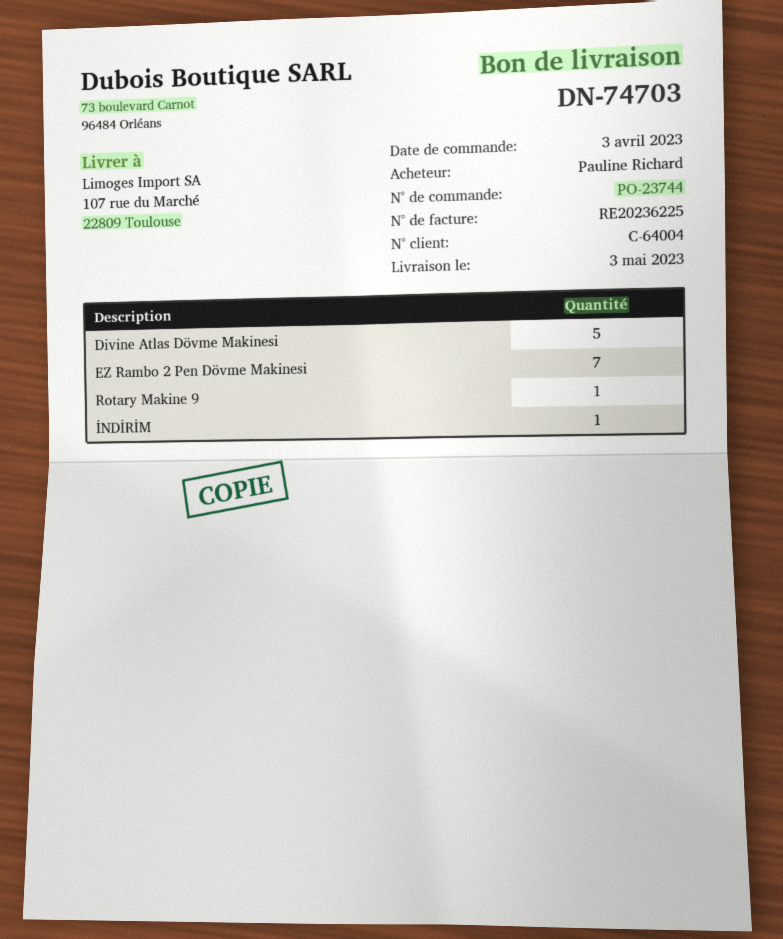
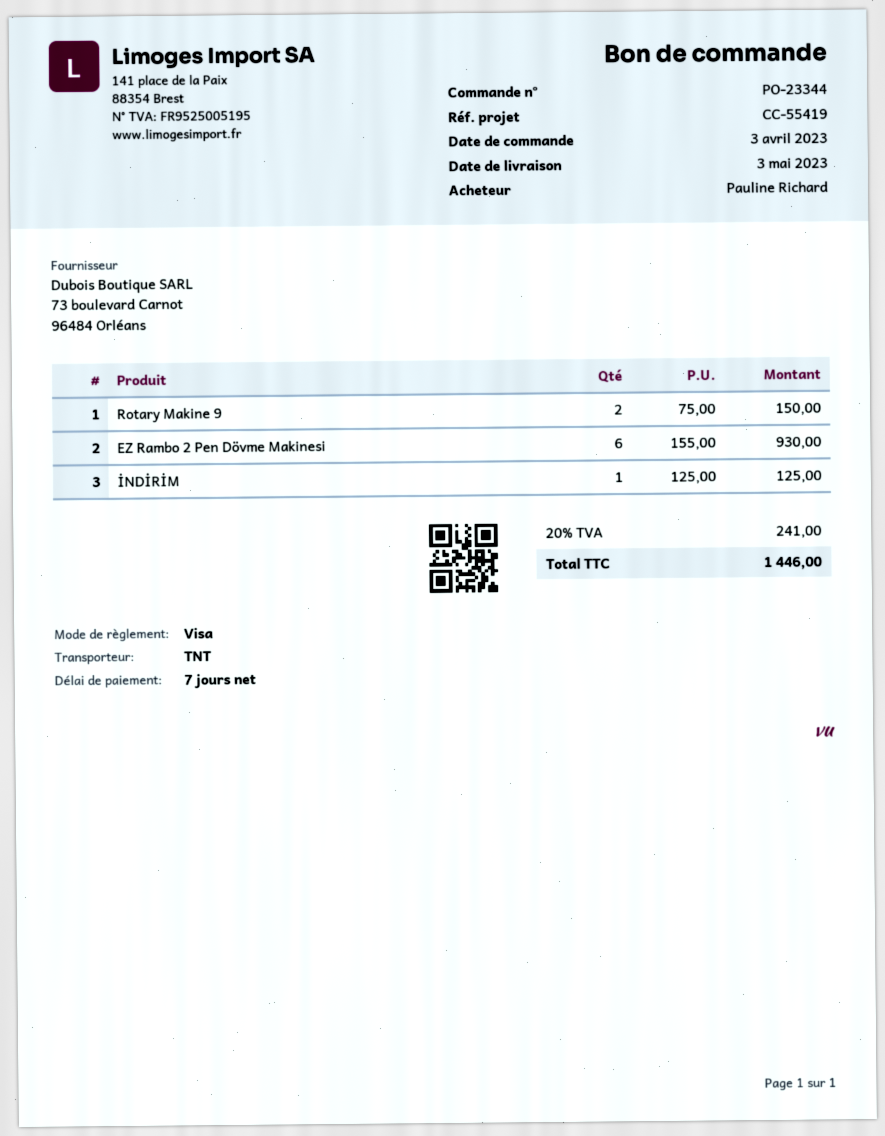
order number: PO-23744 -> PO-23344
Divine Atlas Dövme Makinesi: 5 -> none
EZ Rambo 2 Pen Dövme Makinesi: 7 -> 6
Rotary Makine 9: 1 -> 2

